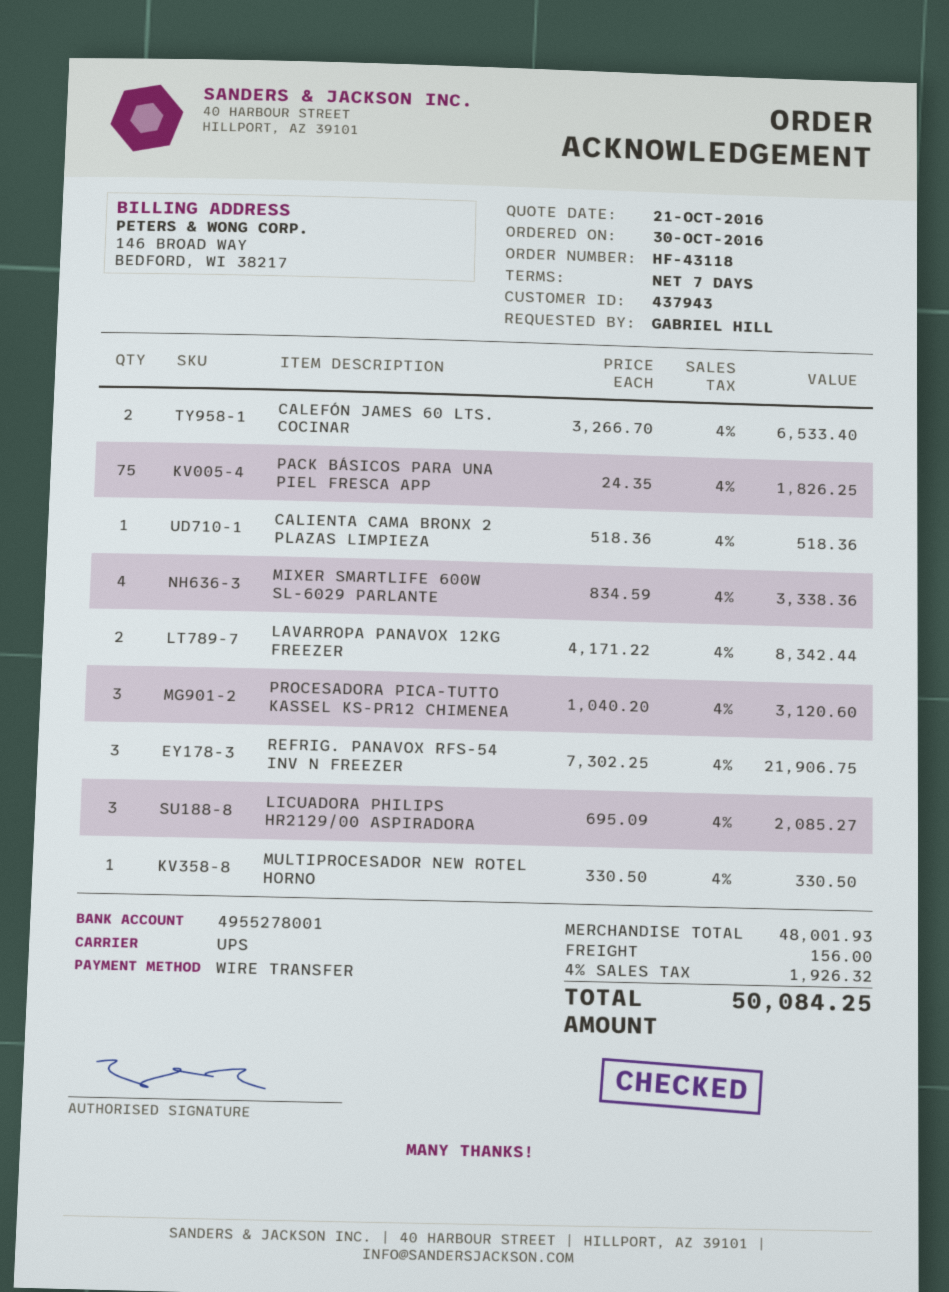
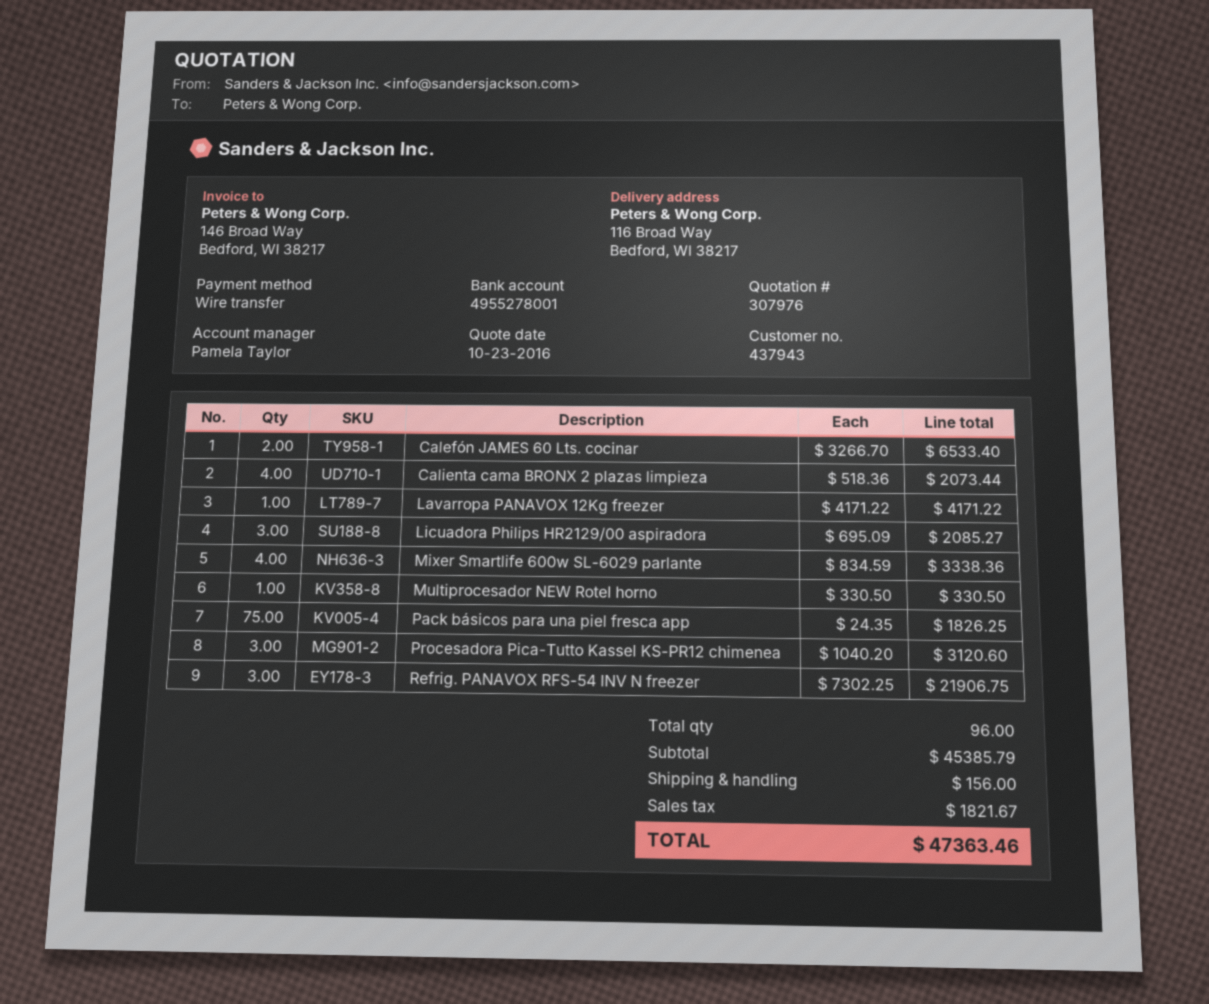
quote date: 2016-10-21 -> 2016-10-23
CALIENTA CAMA BRONX 2 PLAZAS LIMPIEZA: 1 x 518.36 = 518.36 -> 4 x 518.36 = 2073.44
LAVARROPA PANAVOX 12KG FREEZER: 2 x 4171.22 = 8342.44 -> 1 x 4171.22 = 4171.22
subtotal: 48001.93 -> 45385.79
tax: 1926.32 -> 1821.67
total: 50084.25 -> 47363.46

